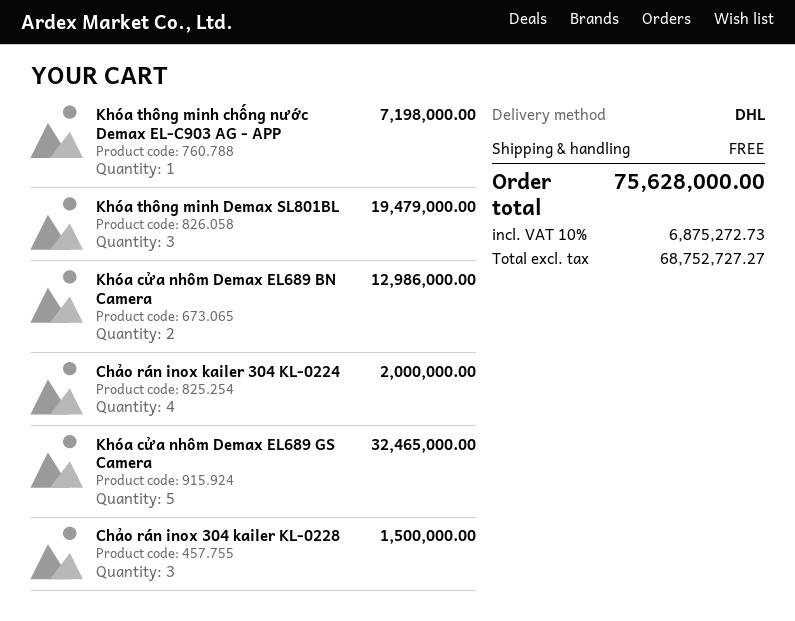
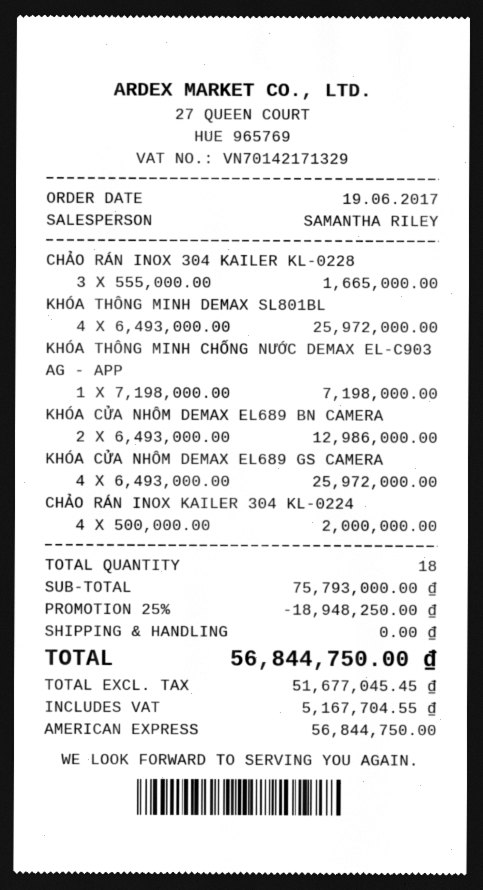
Khóa thông minh Demax SL801BL: 3 for 19479000.00 -> 4 for 25972000.00
Khóa cửa nhôm Demax EL689 GS Camera: 5 for 32465000.00 -> 4 for 25972000.00
Chảo rán inox 304 kailer KL-0228: 3 for 1500000.00 -> 3 for 1665000.00
discount: none -> 25% = 18948250.00
net: 68752727.27 -> 51677045.45
tax: 6875272.73 -> 5167704.55
total: 75628000.00 -> 56844750.00

